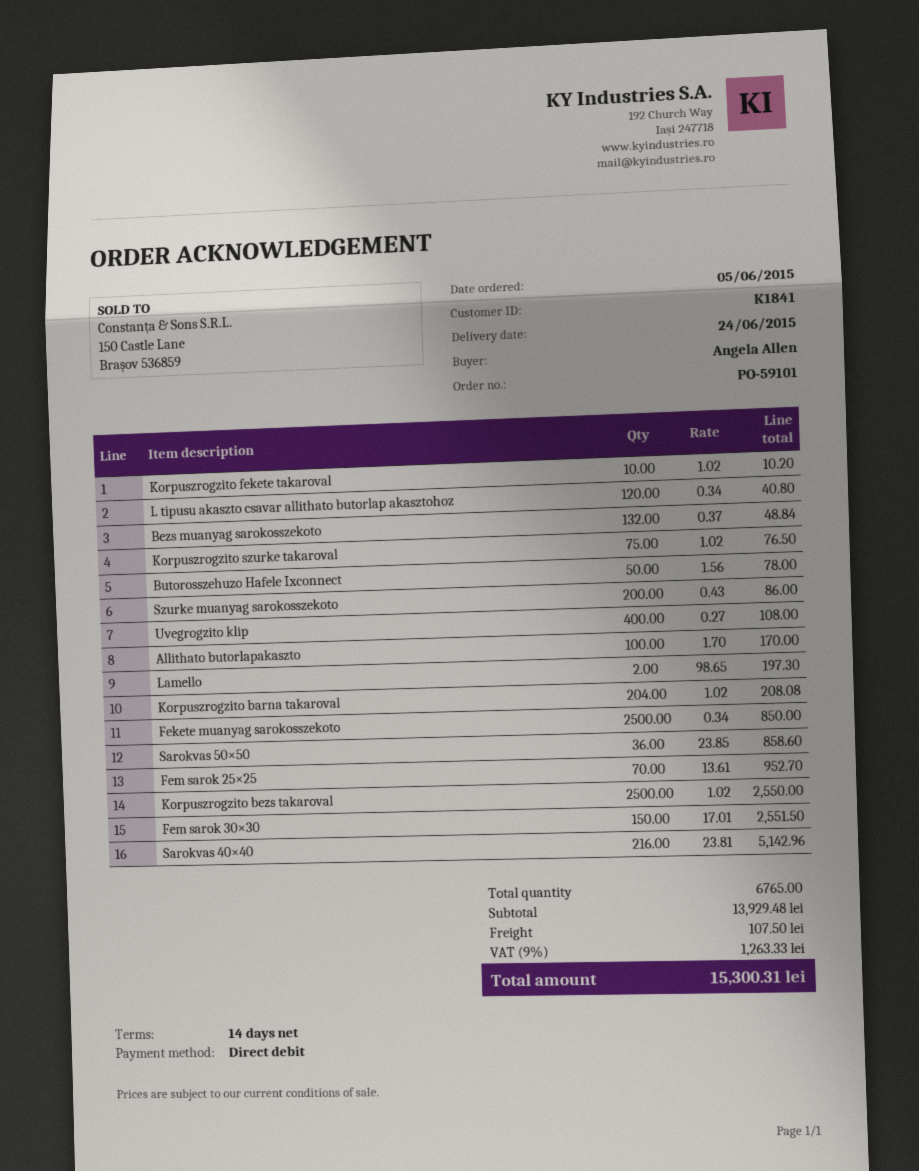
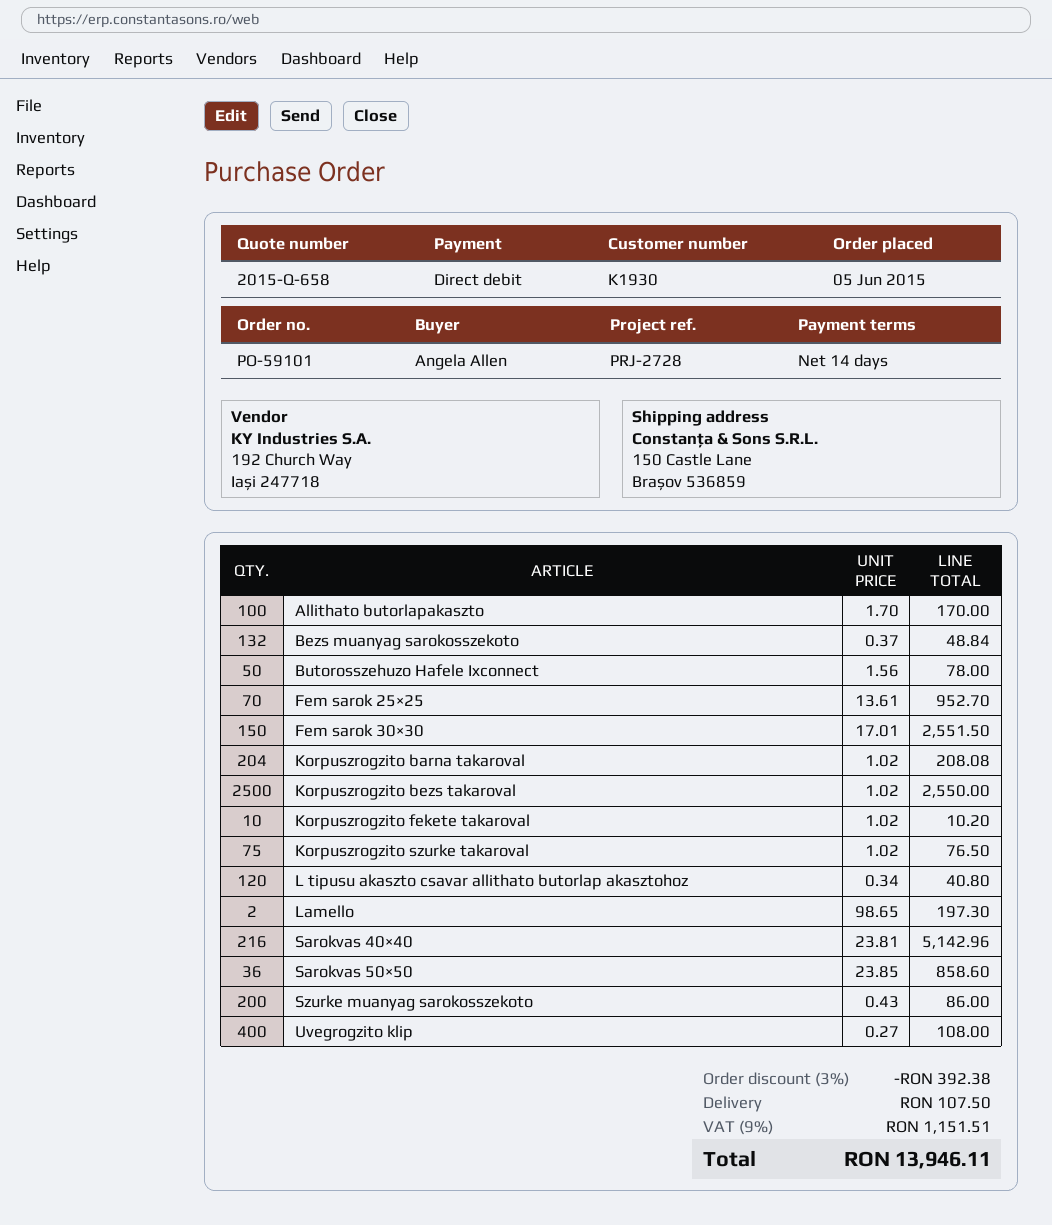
customer number: K1841 -> K1930
Fekete muanyag sarokosszekoto: 2500 x 0.34 = 850.00 -> none
discount: none -> 3% = 392.38
tax: 9% = 1263.33 -> 9% = 1151.51
total: 15300.31 -> 13946.11

